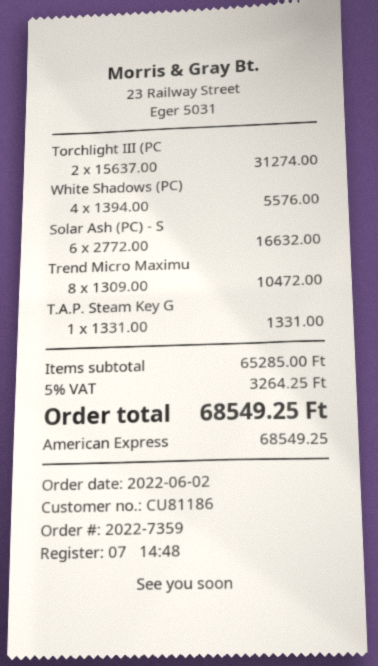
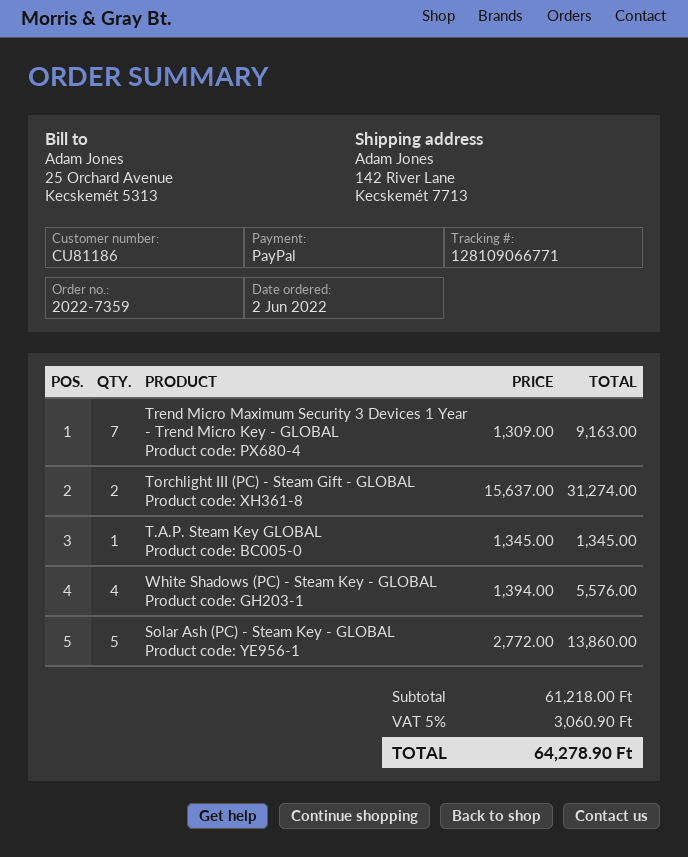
payment method: American Express -> PayPal
Solar Ash (PC) - S: 6 x 2772.00 = 16632.00 -> 5 x 2772.00 = 13860.00
Trend Micro Maximu: 8 x 1309.00 = 10472.00 -> 7 x 1309.00 = 9163.00
T.A.P. Steam Key G: 1 x 1331.00 = 1331.00 -> 1 x 1345.00 = 1345.00
subtotal: 65285.00 -> 61218.00
tax: 5% = 3264.25 -> 5% = 3060.90
total: 68549.25 -> 64278.90

